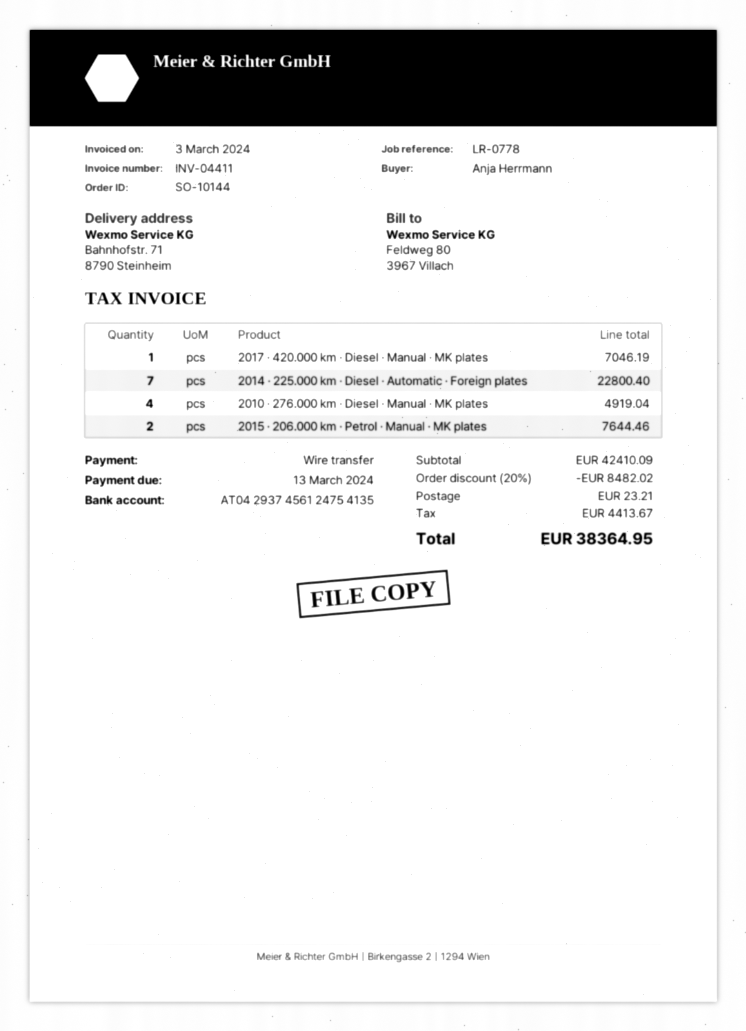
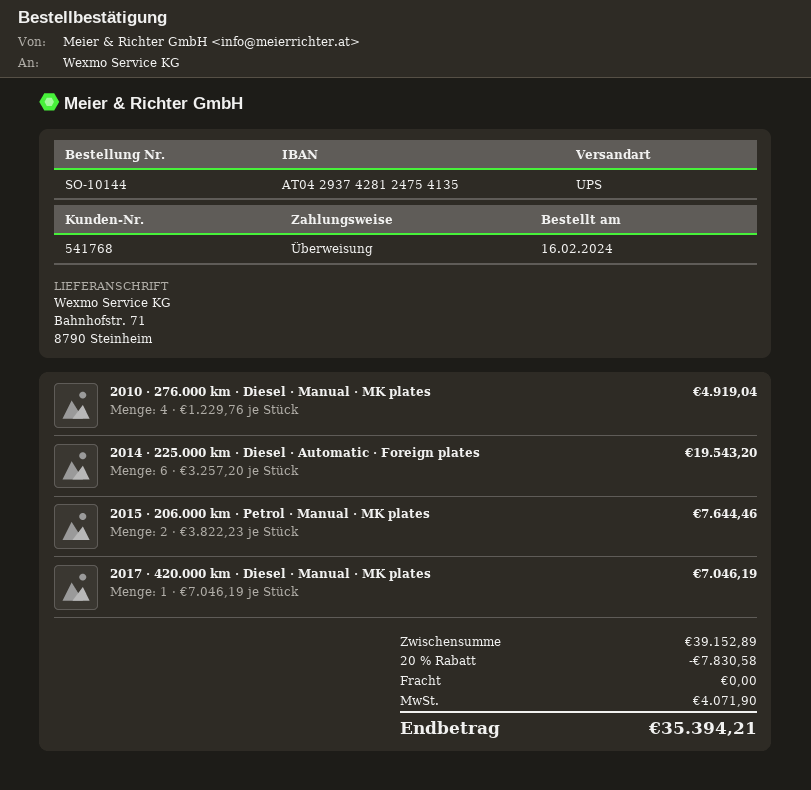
bank account: AT042937456124754135 -> AT042937428124754135
2014 · 225.000 km · Diesel · Automatic · Foreign plates: 7 for 22800.40 -> 6 for 19543.20
subtotal: 42410.09 -> 39152.89
discount: 20% = 8482.02 -> 20% = 7830.58
shipping: 23.21 -> 0.00
tax: 4413.67 -> 4071.90
total: 38364.95 -> 35394.21

